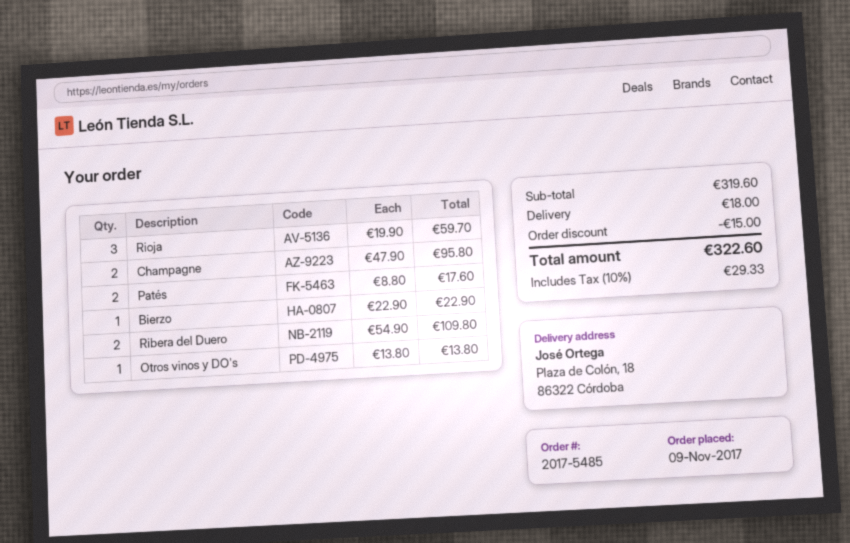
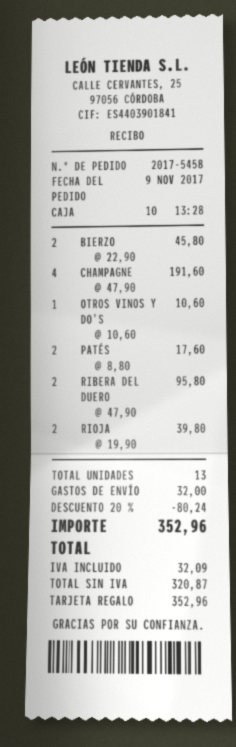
order number: 2017-5485 -> 2017-5458
Rioja: 3 x 19.90 = 59.70 -> 2 x 19.90 = 39.80
Champagne: 2 x 47.90 = 95.80 -> 4 x 47.90 = 191.60
Bierzo: 1 x 22.90 = 22.90 -> 2 x 22.90 = 45.80
Ribera del Duero: 2 x 54.90 = 109.80 -> 2 x 47.90 = 95.80
Otros vinos y DO's: 1 x 13.80 = 13.80 -> 1 x 10.60 = 10.60
discount: 15.00 -> 80.24
shipping: 18.00 -> 32.00
tax: 29.33 -> 32.09
total: 322.60 -> 352.96

